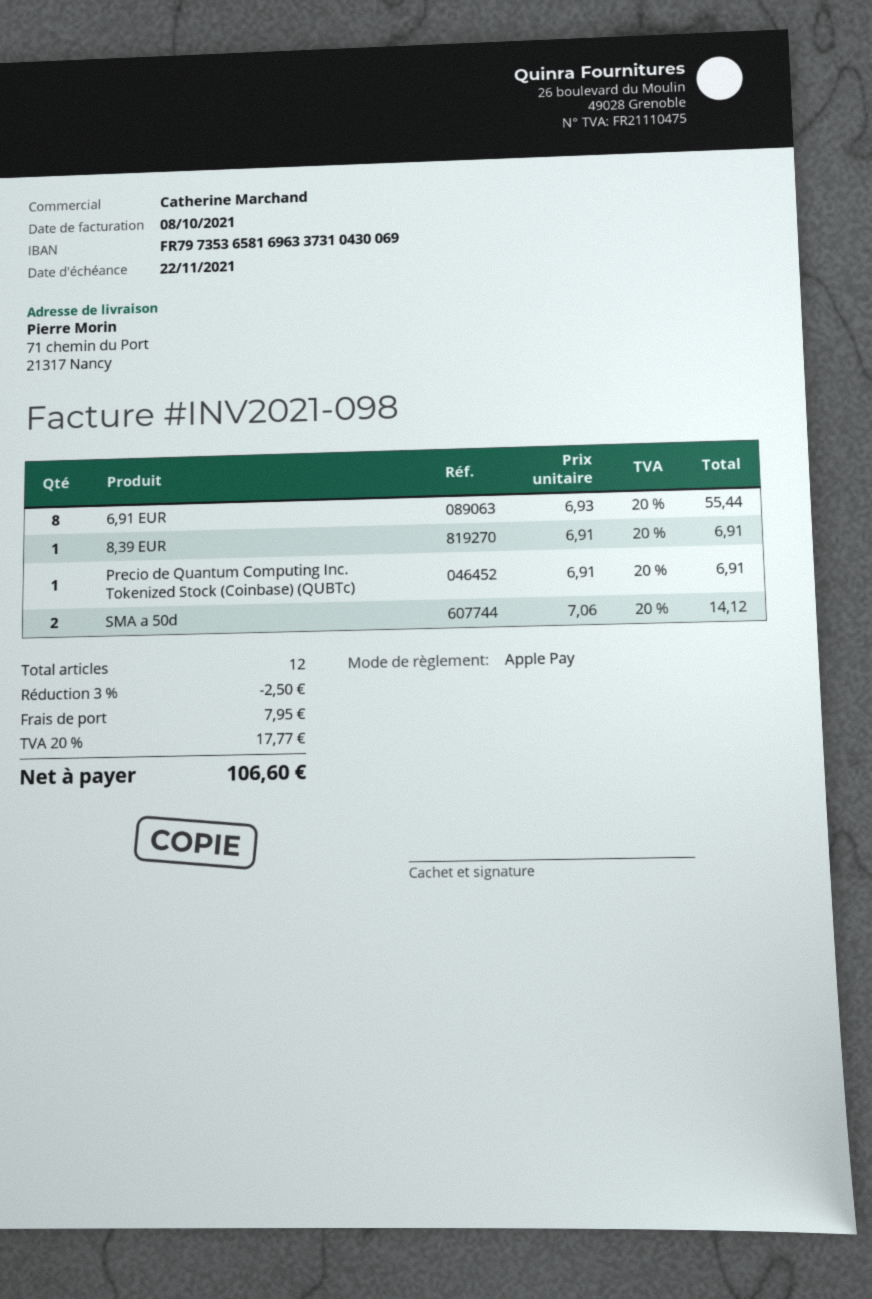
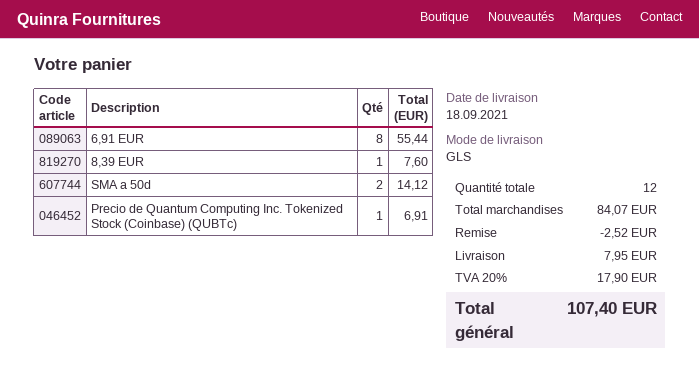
8,39 EUR: 1 for 6.91 -> 1 for 7.60
discount: 2.50 -> 2.52
tax: 20% = 17.77 -> 20% = 17.90
total: 106.60 -> 107.40

